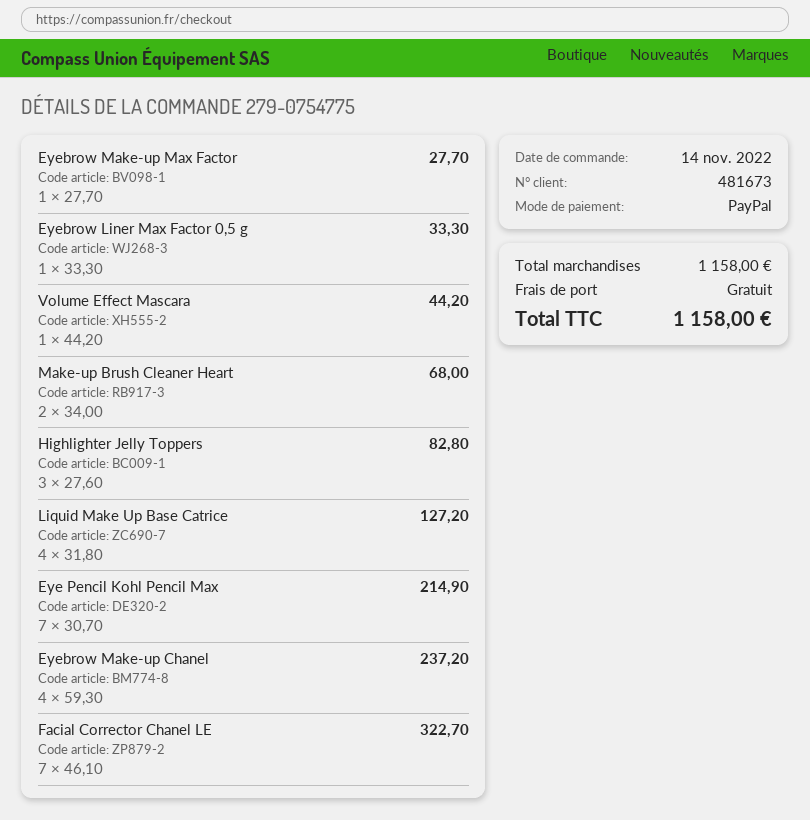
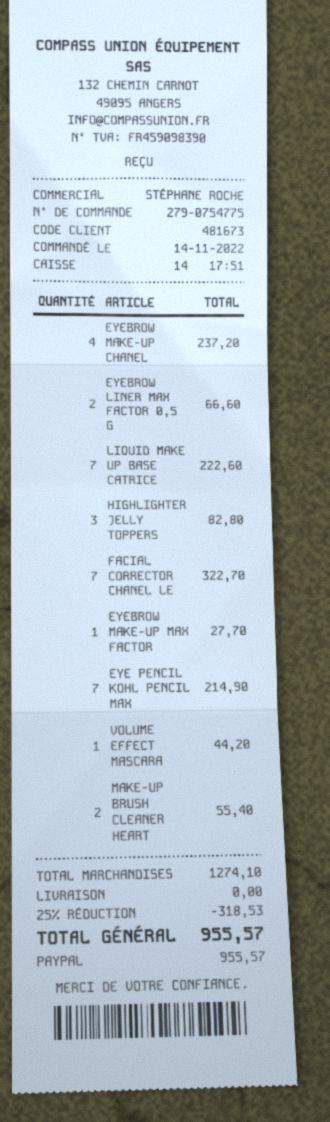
Eyebrow Liner Max Factor 0,5 g: 1 for 33.30 -> 2 for 66.60
Make-up Brush Cleaner Heart: 2 for 68.00 -> 2 for 55.40
Liquid Make Up Base Catrice: 4 for 127.20 -> 7 for 222.60
subtotal: 1158.00 -> 1274.10
discount: none -> 25% = 318.53
total: 1158.00 -> 955.57

